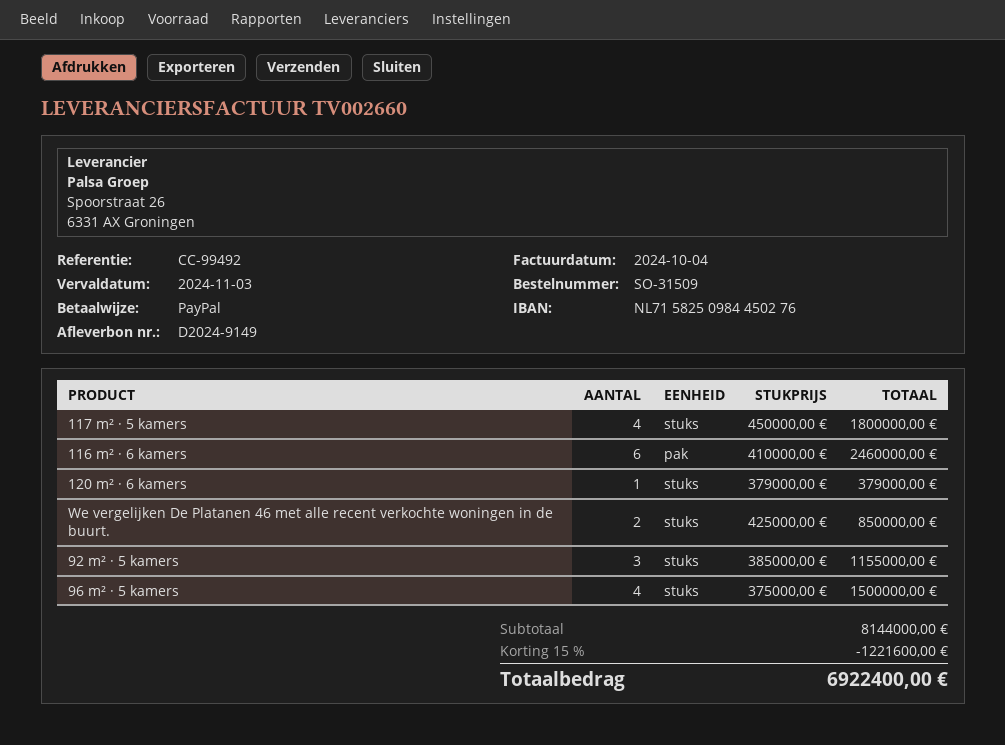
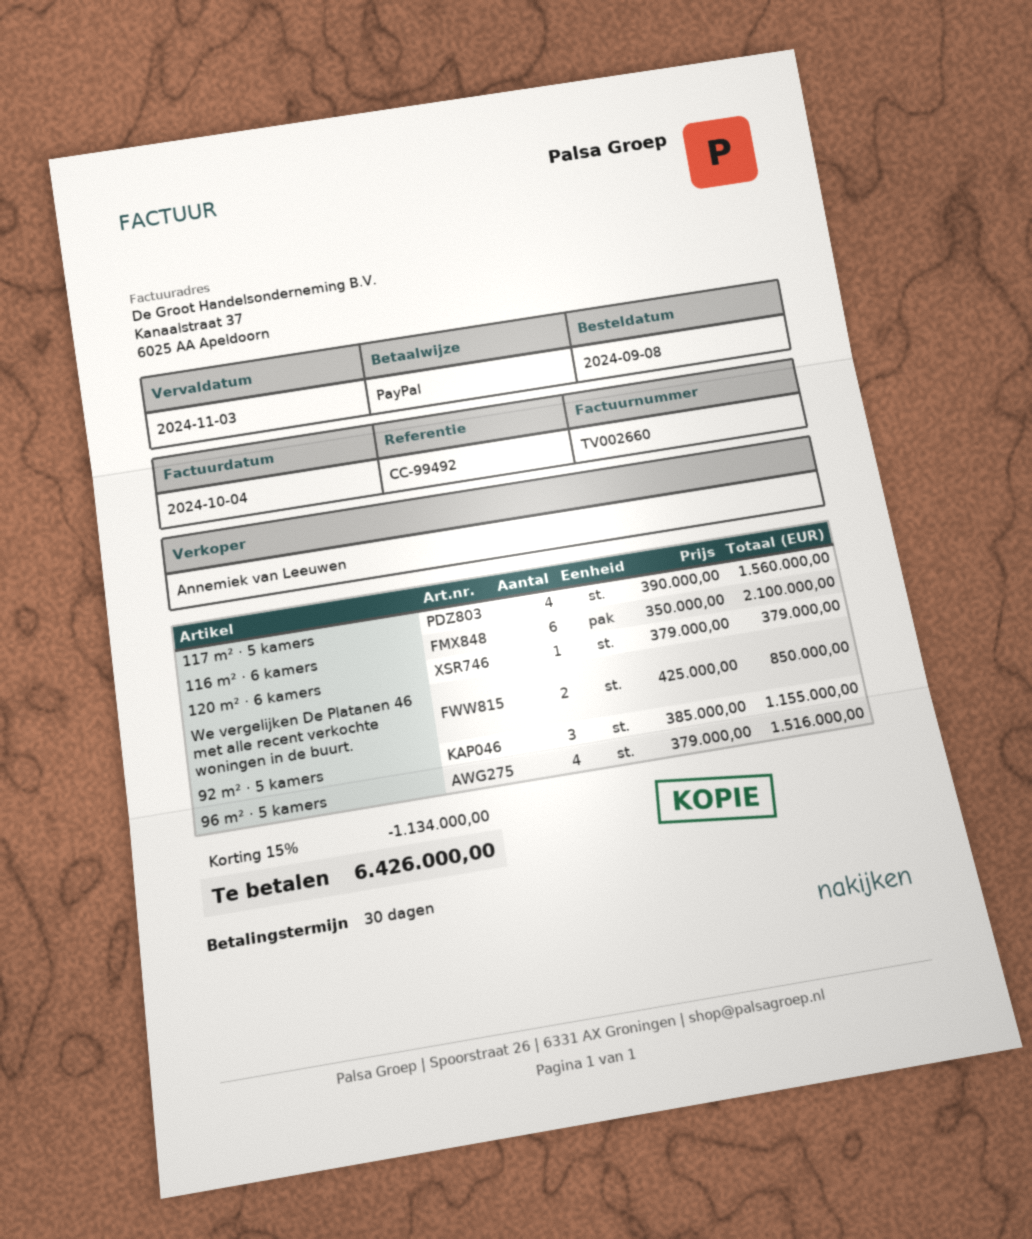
117 m² · 5 kamers: 4 x 450000.00 = 1800000.00 -> 4 x 390000.00 = 1560000.00
116 m² · 6 kamers: 6 x 410000.00 = 2460000.00 -> 6 x 350000.00 = 2100000.00
96 m² · 5 kamers: 4 x 375000.00 = 1500000.00 -> 4 x 379000.00 = 1516000.00
discount: 15% = 1221600.00 -> 15% = 1134000.00
total: 6922400.00 -> 6426000.00

